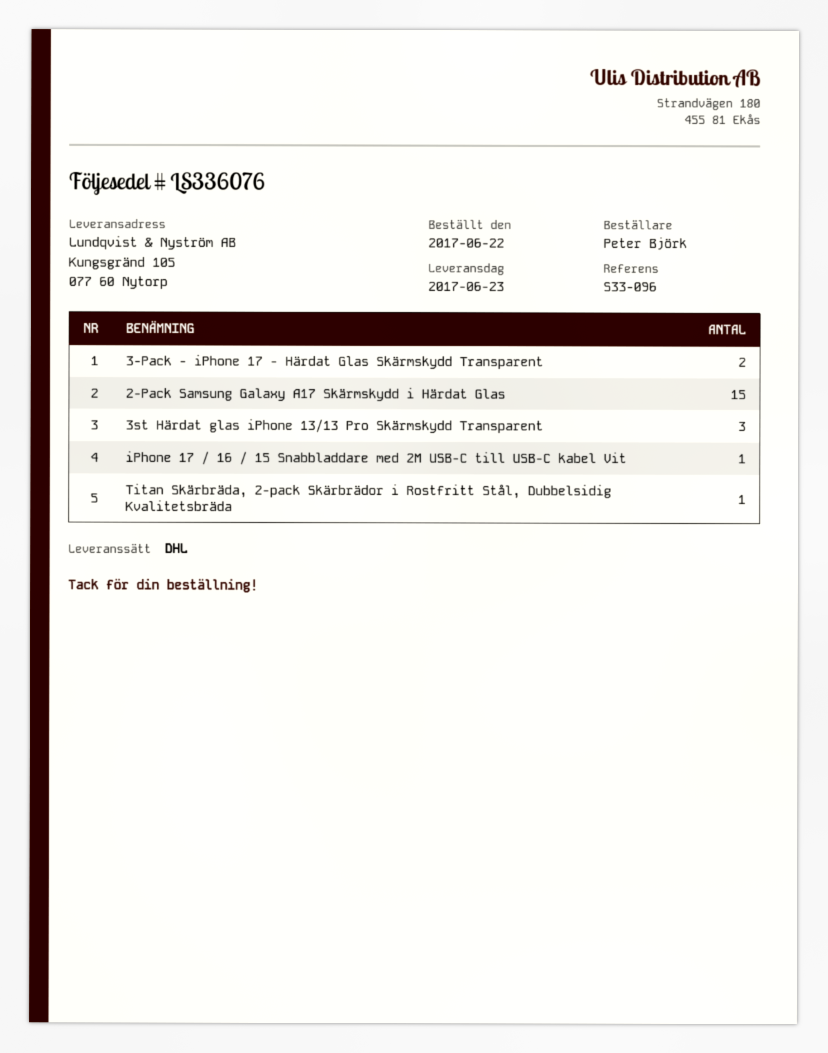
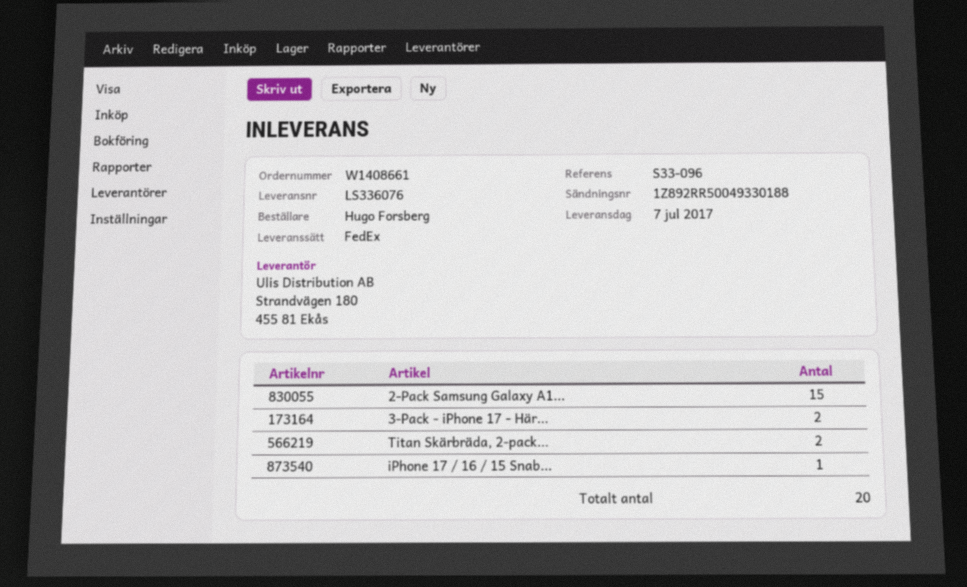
delivery date: 2017-06-23 -> 2017-07-07
ordered by: Peter Björk -> Hugo Forsberg
shipping method: DHL -> FedEx
3st Härdat glas iPhone 13/13 Pro Skärmskydd Transparent: 3 -> none
Titan Skärbräda, 2-pack Skärbrädor i Rostfritt Stål, Dubbelsidig Kvalitetsbräda: 1 -> 2

